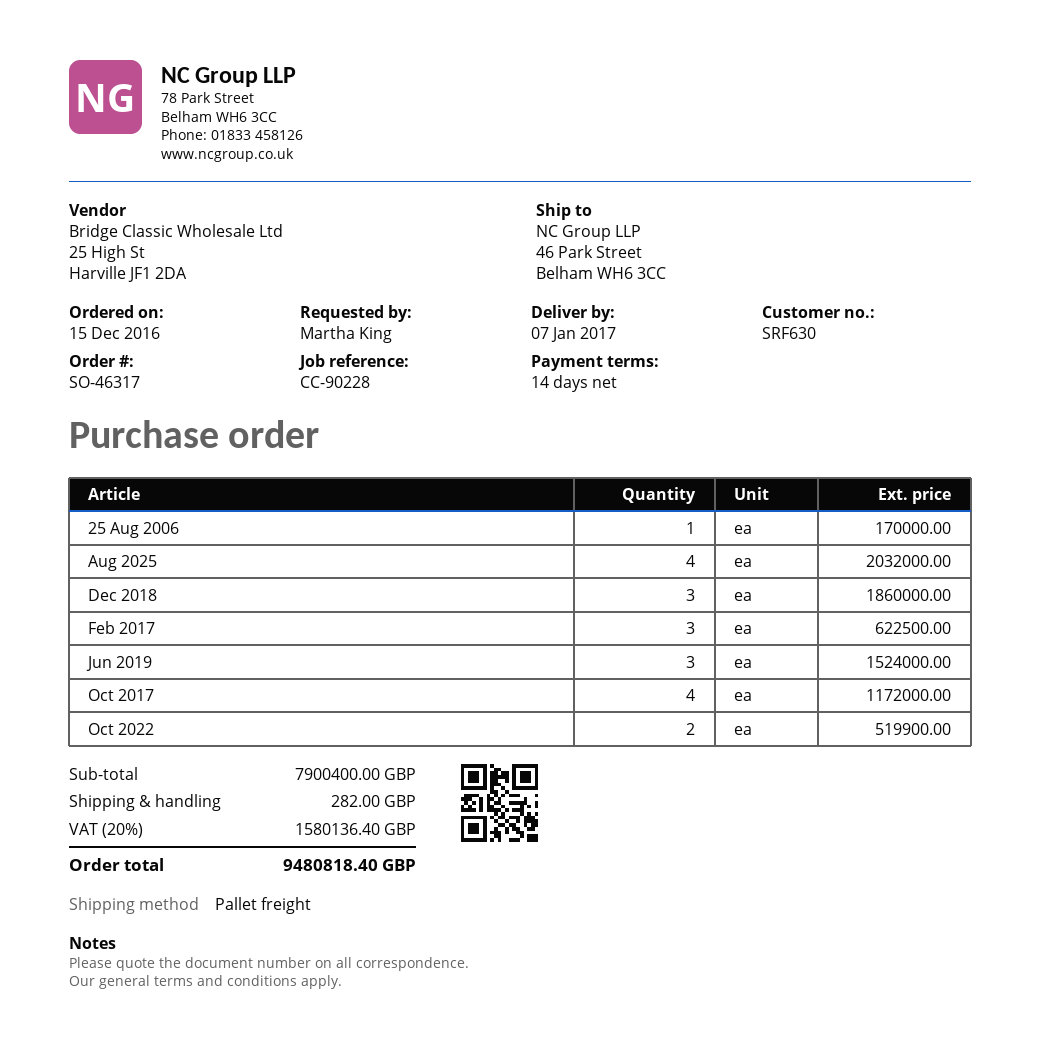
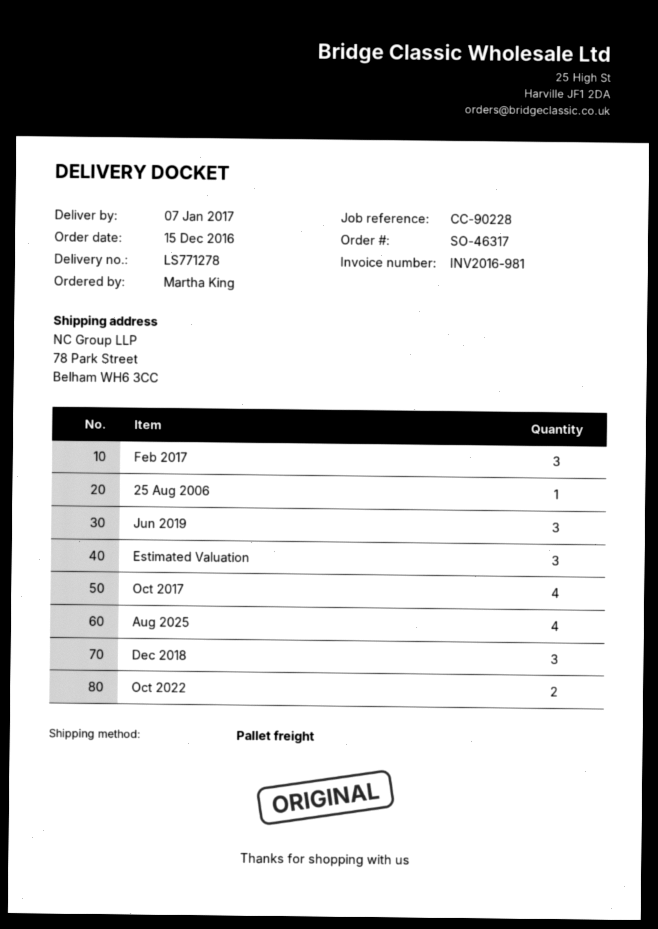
ship to: 46 Park Street, Belham WH6 3CC -> 78 Park Street, Belham WH6 3CC
Estimated Valuation: none -> 3

